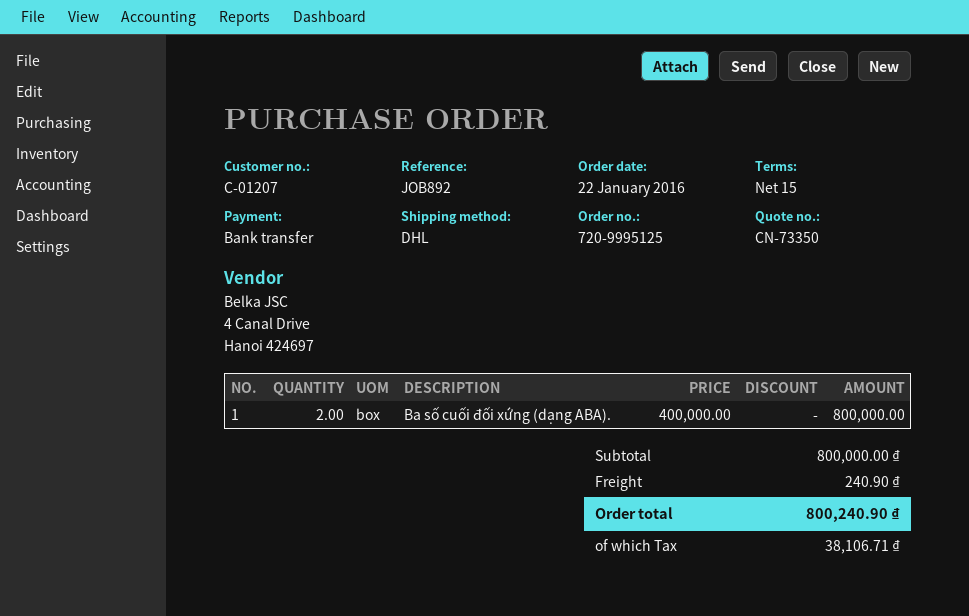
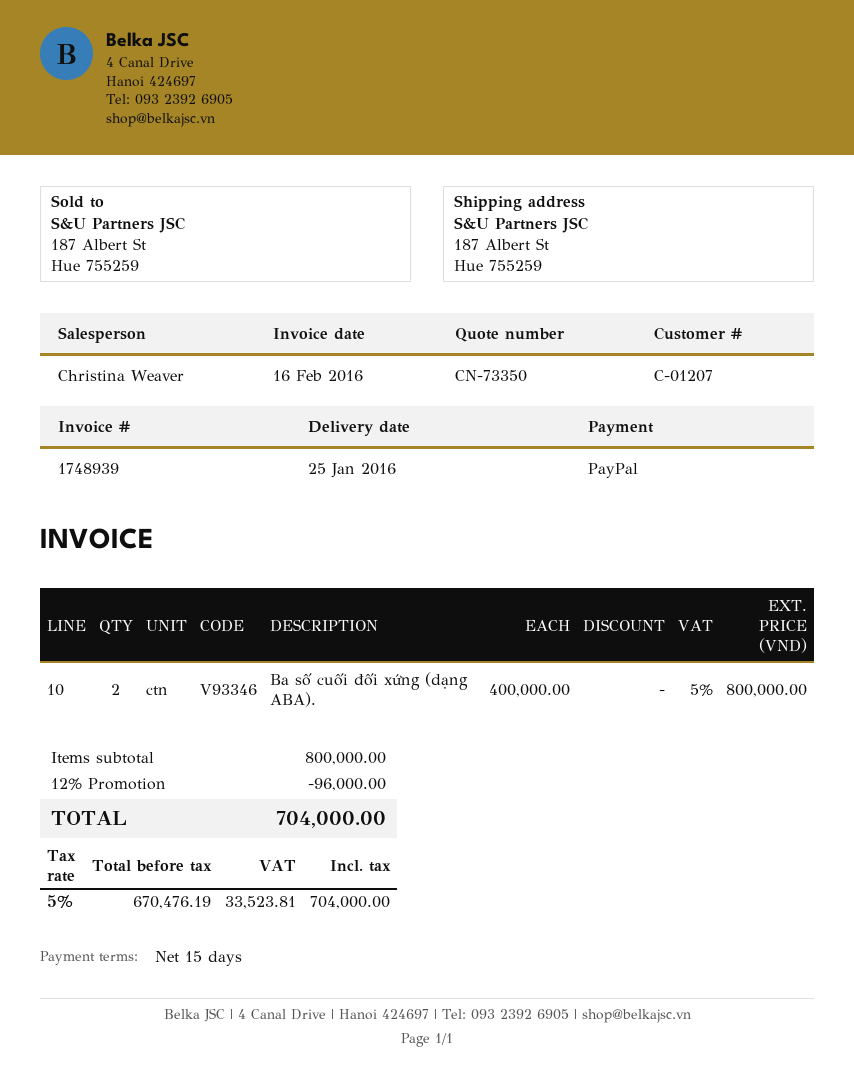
payment method: bank transfer -> PayPal
discount: none -> 12% = 96000.00
shipping: 240.90 -> none
tax: 38106.71 -> 33523.81
total: 800240.90 -> 704000.00

